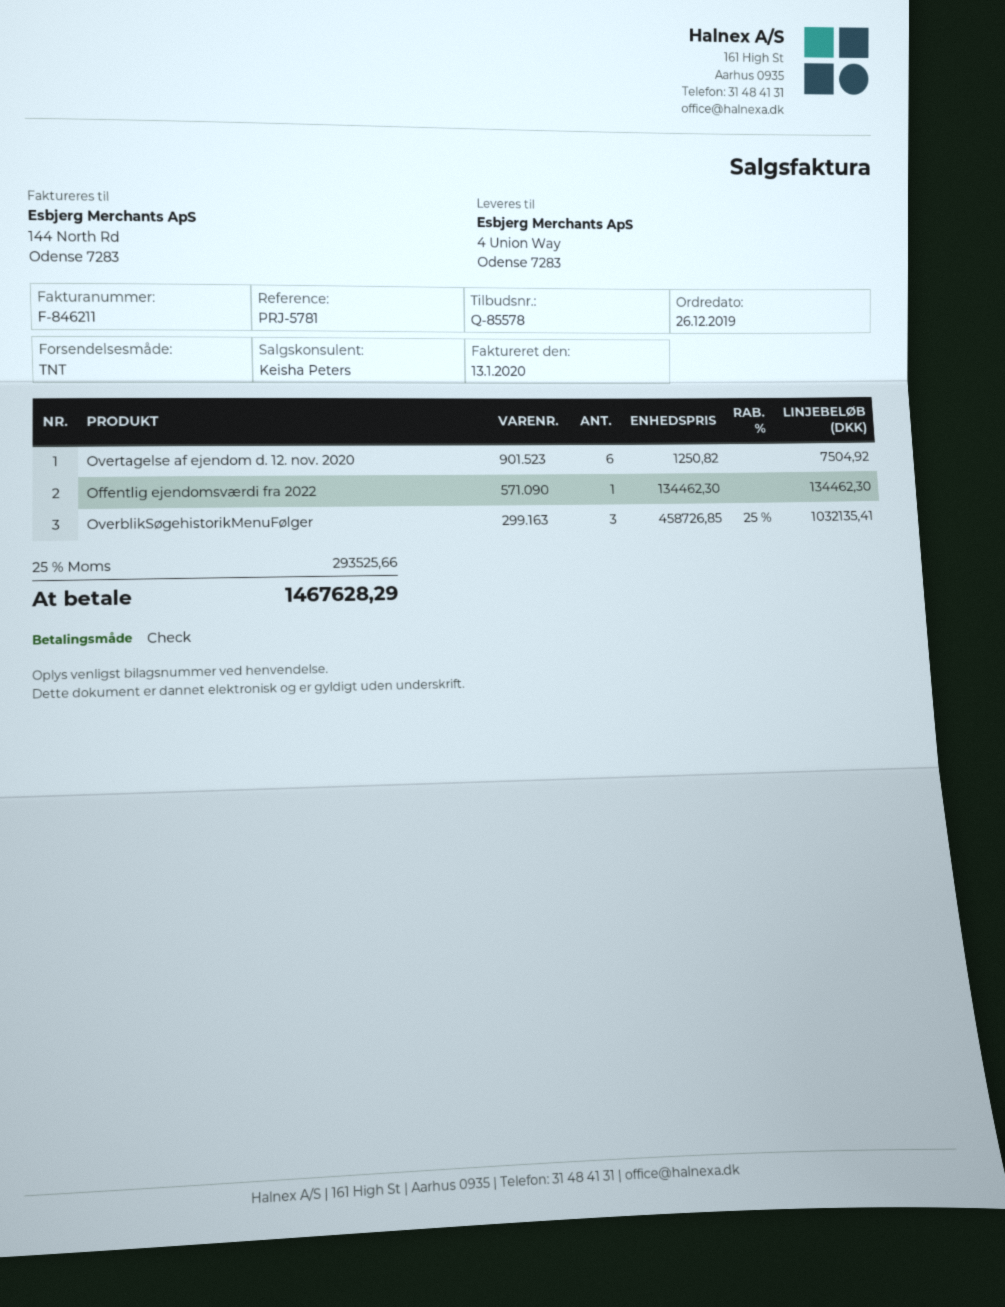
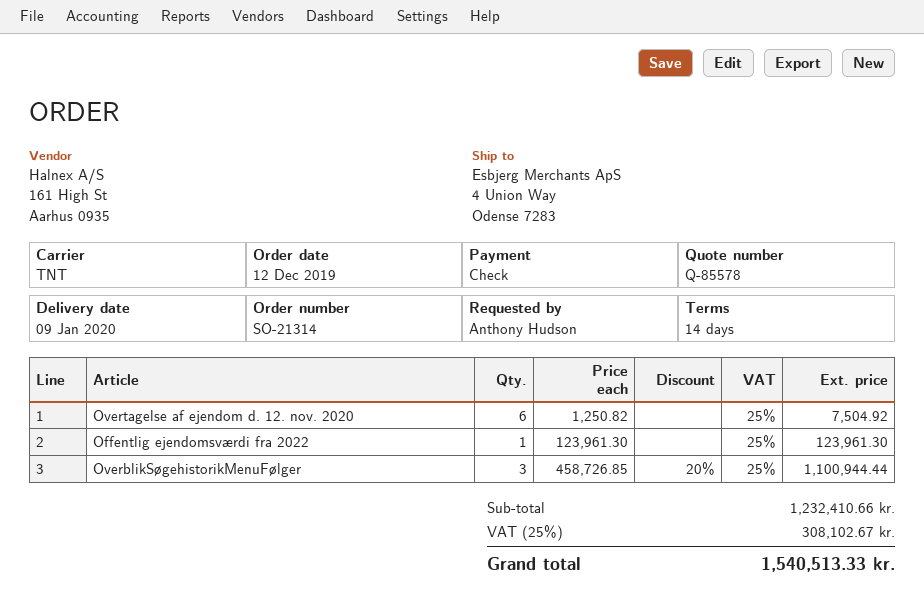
order date: 2019-12-26 -> 2019-12-12
Offentlig ejendomsværdi fra 2022: 1 x 134462.30 = 134462.30 -> 1 x 123961.30 = 123961.30
OverblikSøgehistorikMenuFølger: 3 x 458726.85 - 25% = 1032135.41 -> 3 x 458726.85 - 20% = 1100944.44
tax: 25% = 293525.66 -> 25% = 308102.67
total: 1467628.29 -> 1540513.33

